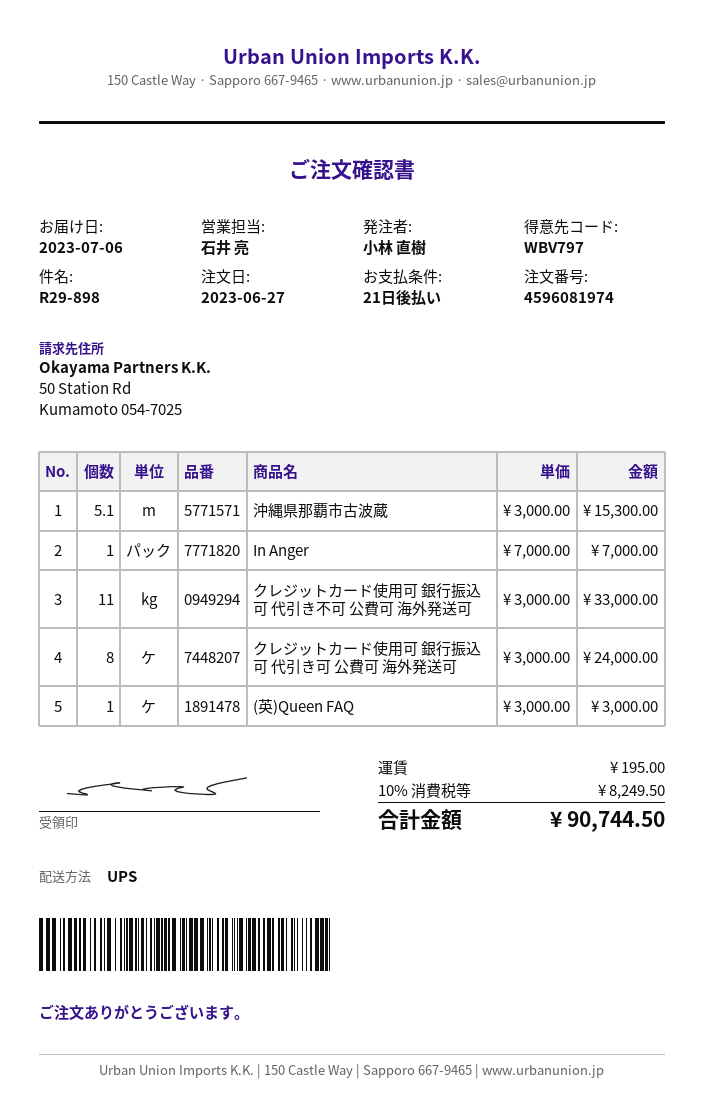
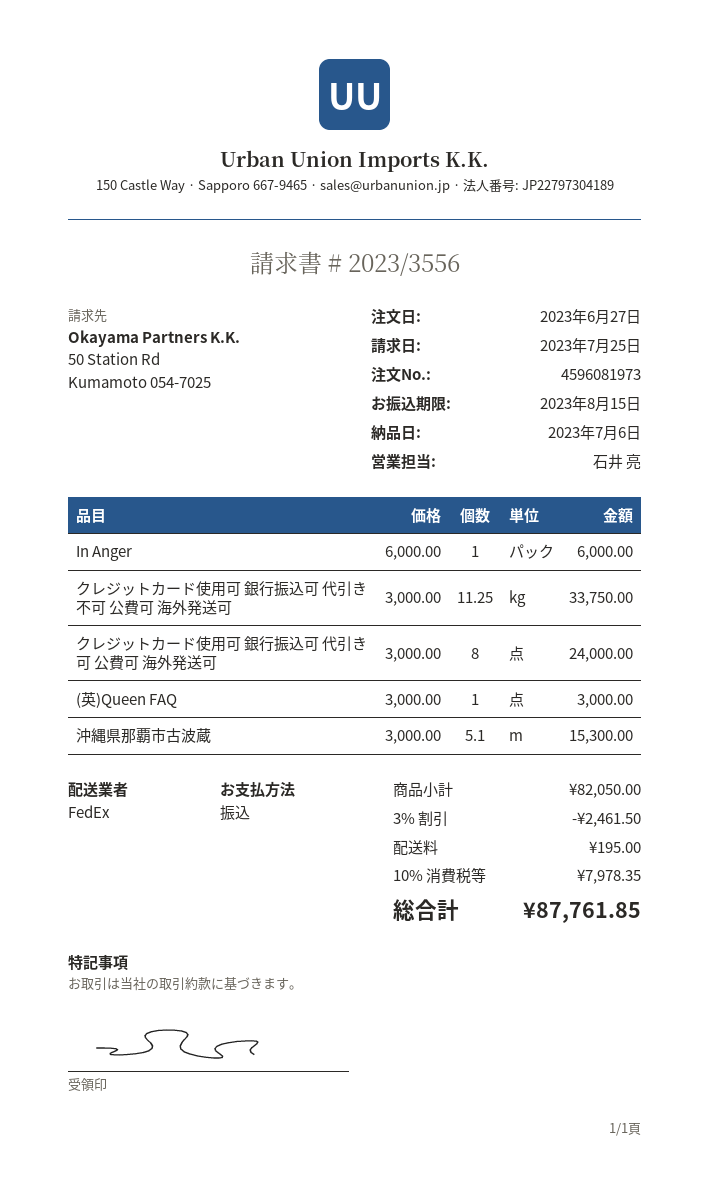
order number: 4596081974 -> 4596081973
shipping method: UPS -> FedEx
In Anger: 1 x 7000.00 = 7000.00 -> 1 x 6000.00 = 6000.00
クレジットカード使用可 銀行振込可 代引き不可 公費可 海外発送可: 11 x 3000.00 = 33000.00 -> 11.25 x 3000.00 = 33750.00
discount: none -> 3% = 2461.50
tax: 10% = 8249.50 -> 10% = 7978.35
total: 90744.50 -> 87761.85

